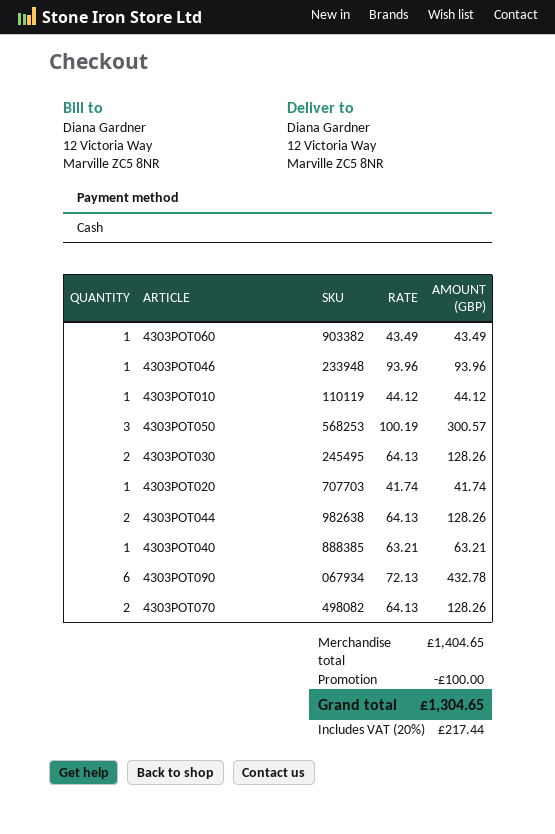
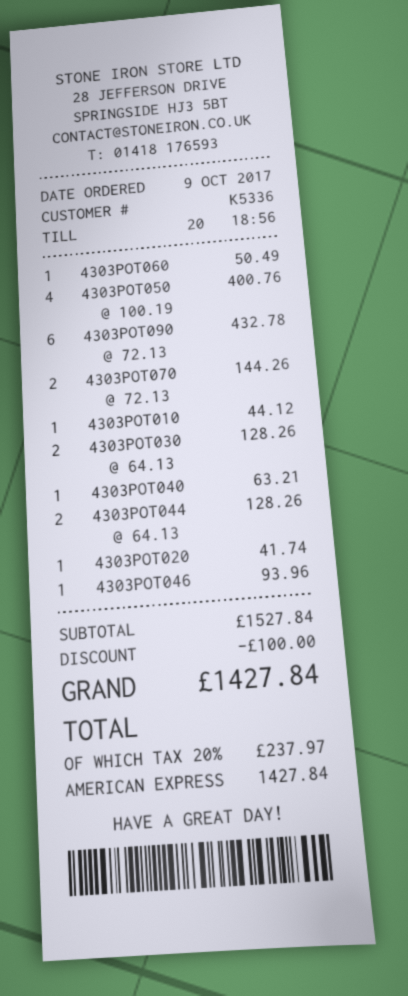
payment method: cash -> American Express
4303POT060: 1 x 43.49 = 43.49 -> 1 x 50.49 = 50.49
4303POT050: 3 x 100.19 = 300.57 -> 4 x 100.19 = 400.76
4303POT070: 2 x 64.13 = 128.26 -> 2 x 72.13 = 144.26
subtotal: 1404.65 -> 1527.84
tax: 20% = 217.44 -> 20% = 237.97
total: 1304.65 -> 1427.84

